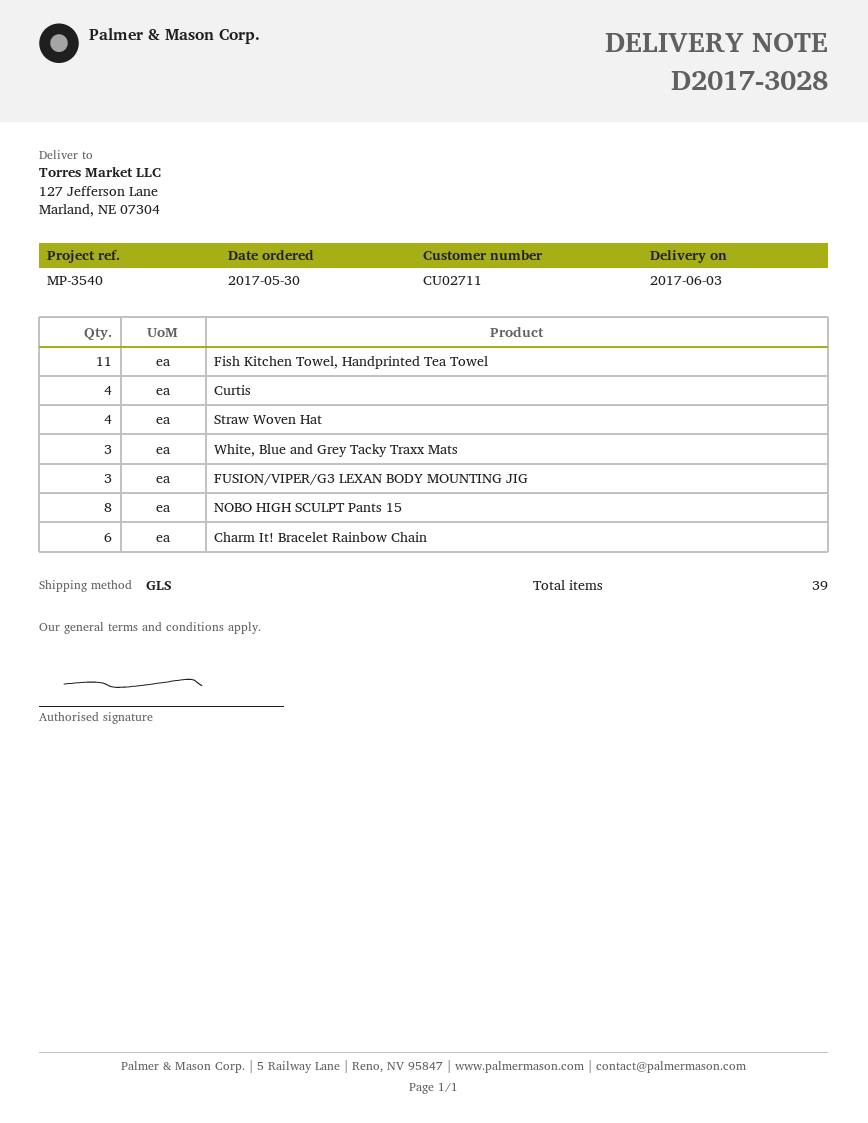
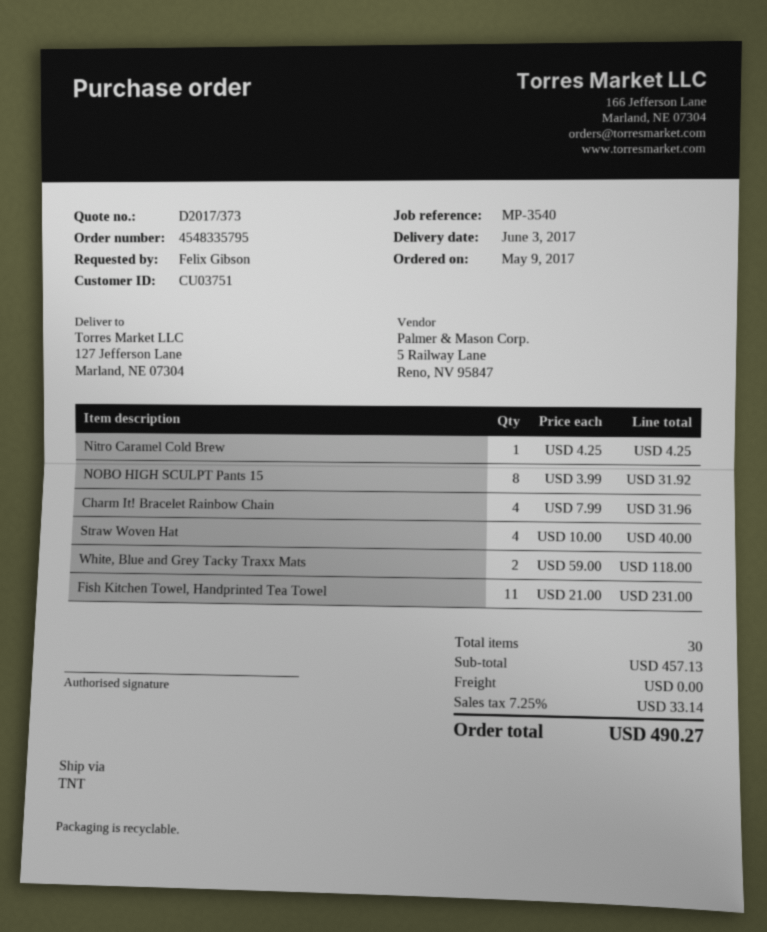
order date: 2017-05-30 -> 2017-05-09
customer number: CU02711 -> CU03751
shipping method: GLS -> TNT
Curtis: 4 -> none
White, Blue and Grey Tacky Traxx Mats: 3 -> 2
FUSION/VIPER/G3 LEXAN BODY MOUNTING JIG: 3 -> none
Charm It! Bracelet Rainbow Chain: 6 -> 4
Nitro Caramel Cold Brew: none -> 1
total quantity: 39 -> 30

